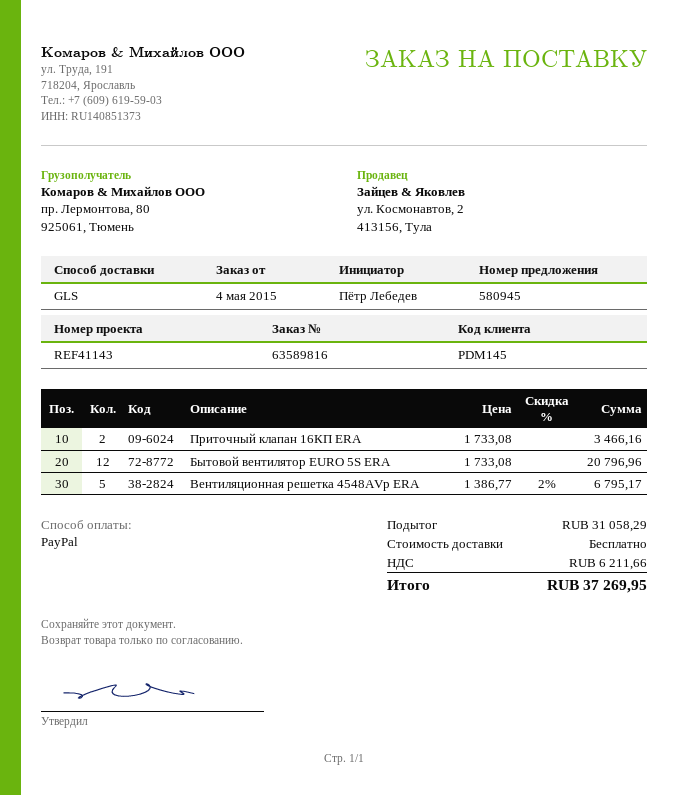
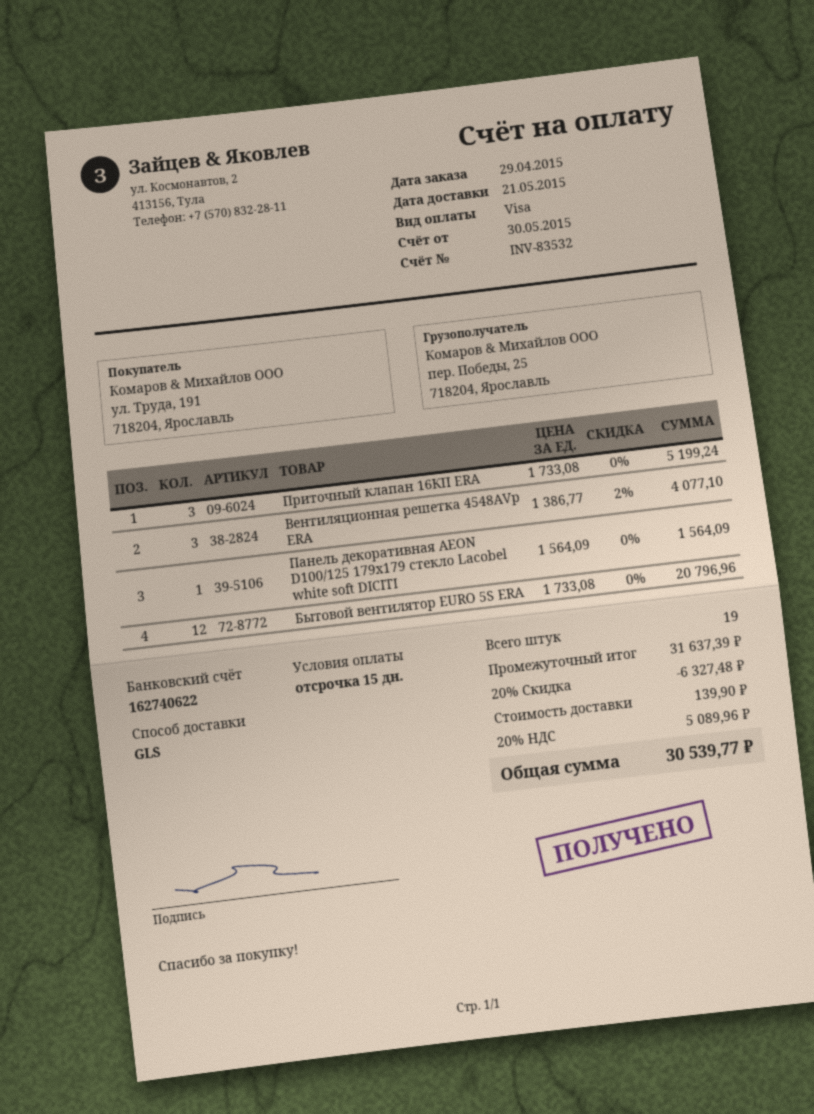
order date: 2015-05-04 -> 2015-04-29
payment method: PayPal -> Visa
ship to: пр. Лермонтова, 80, 925061, Тюмень -> пер. Победы, 25, 718204, Ярославль
Приточный клапан 16КП ERA: 2 x 1733.08 = 3466.16 -> 3 x 1733.08 = 5199.24
Вентиляционная решетка 4548AVp ERA: 5 x 1386.77 - 2% = 6795.17 -> 3 x 1386.77 - 2% = 4077.10
Панель декоративная AEON D100/125 179х179 стекло Lacobel white soft DICITI: none -> 1 x 1564.09 = 1564.09
subtotal: 31058.29 -> 31637.39
discount: none -> 20% = 6327.48
shipping: 0.00 -> 139.90
tax: 6211.66 -> 5089.96
total: 37269.95 -> 30539.77

